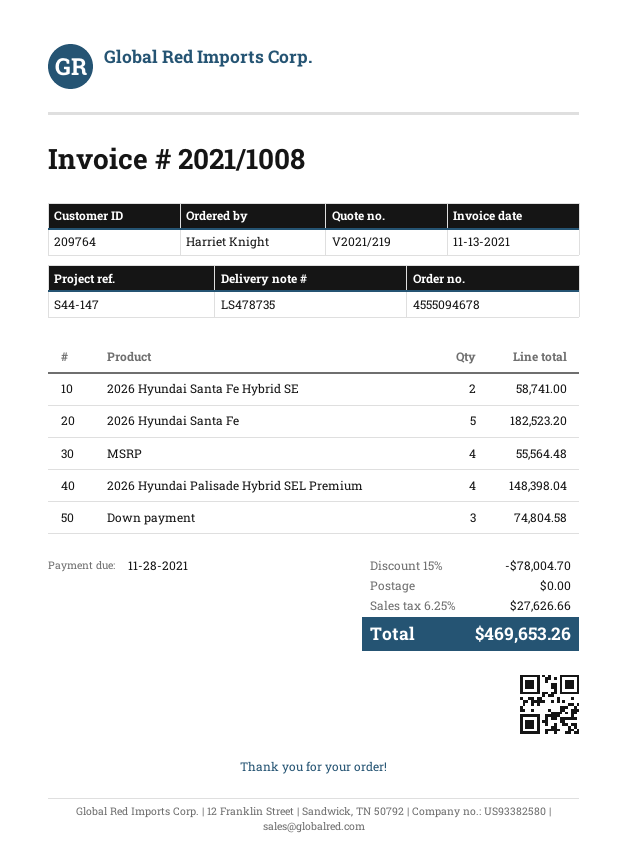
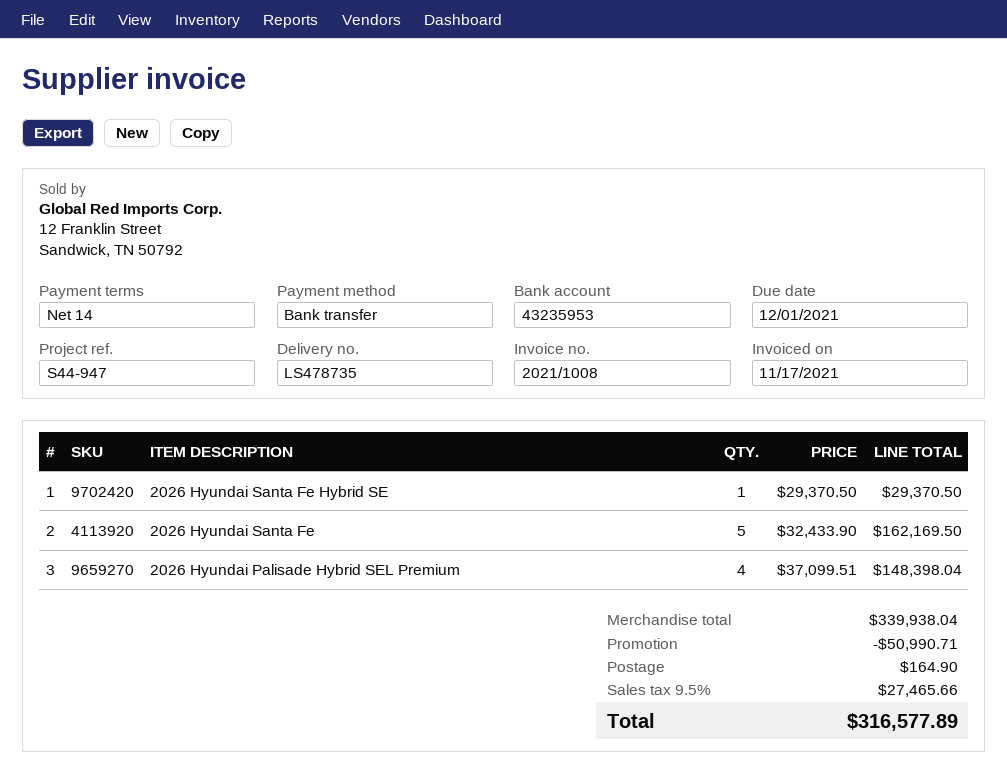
invoice date: 2021-11-13 -> 2021-11-17
due date: 2021-11-28 -> 2021-12-01
reference: S44-147 -> S44-947
2026 Hyundai Santa Fe Hybrid SE: 2 for 58741.00 -> 1 for 29370.50
2026 Hyundai Santa Fe: 5 for 182523.20 -> 5 for 162169.50
MSRP: 4 for 55564.48 -> none
Down payment: 3 for 74804.58 -> none
discount: 78004.70 -> 50990.71
shipping: 0.00 -> 164.90
tax: 6.25% = 27626.66 -> 9.5% = 27465.66
total: 469653.26 -> 316577.89

